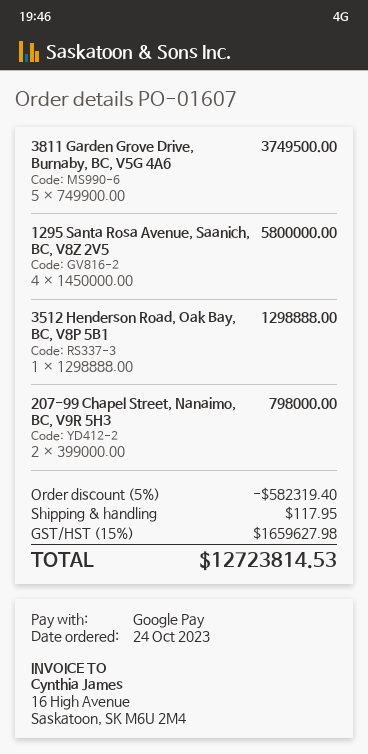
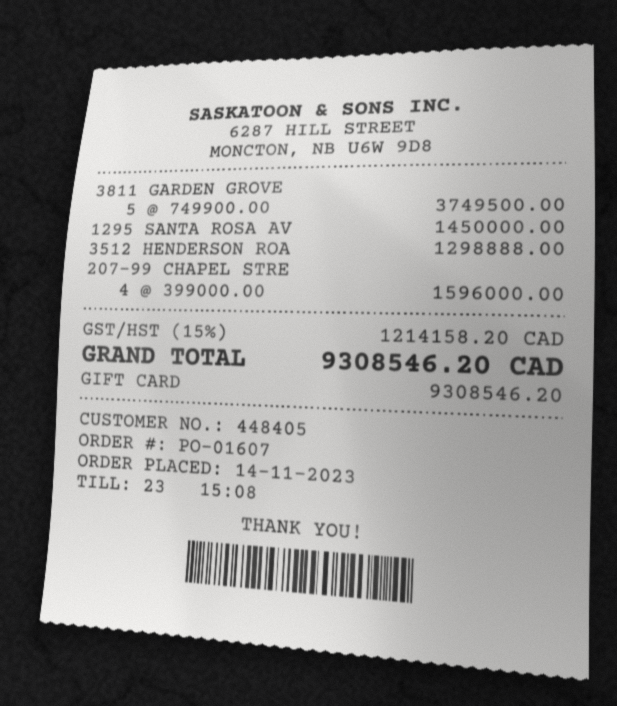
order date: 2023-10-24 -> 2023-11-14
payment method: Google Pay -> gift card
1295 Santa Rosa Avenue, Saanich, BC, V8Z 2V5: 4 x 1450000.00 = 5800000.00 -> 1 x 1450000.00 = 1450000.00
207-99 Chapel Street, Nanaimo, BC, V9R 5H3: 2 x 399000.00 = 798000.00 -> 4 x 399000.00 = 1596000.00
discount: 5% = 582319.40 -> none
shipping: 117.95 -> none
tax: 15% = 1659627.98 -> 15% = 1214158.20
total: 12723814.53 -> 9308546.20

